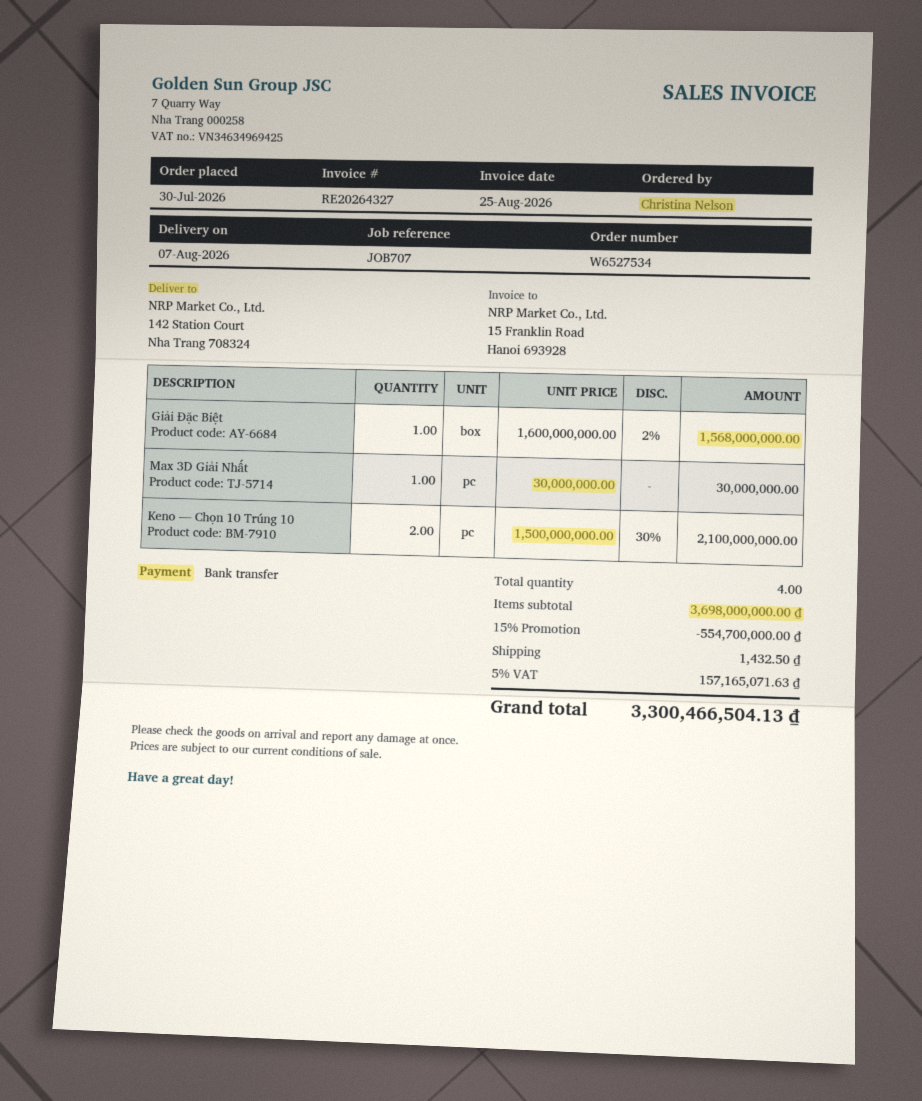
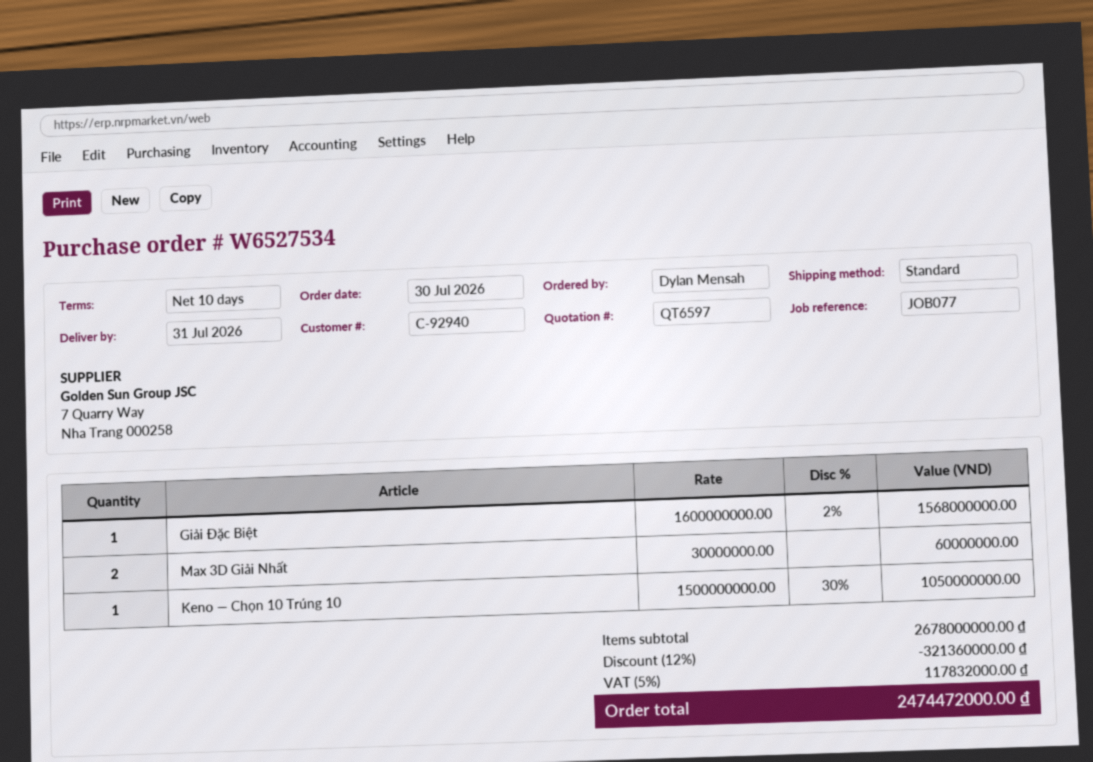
delivery date: 2026-08-07 -> 2026-07-31
reference: JOB707 -> JOB077
ordered by: Christina Nelson -> Dylan Mensah
Max 3D Giải Nhất: 1 x 30000000.00 = 30000000.00 -> 2 x 30000000.00 = 60000000.00
Keno — Chọn 10 Trúng 10: 2 x 1500000000.00 - 30% = 2100000000.00 -> 1 x 1500000000.00 - 30% = 1050000000.00
subtotal: 3698000000.00 -> 2678000000.00
discount: 15% = 554700000.00 -> 12% = 321360000.00
shipping: 1432.50 -> none
tax: 5% = 157165071.63 -> 5% = 117832000.00
total: 3300466504.13 -> 2474472000.00

